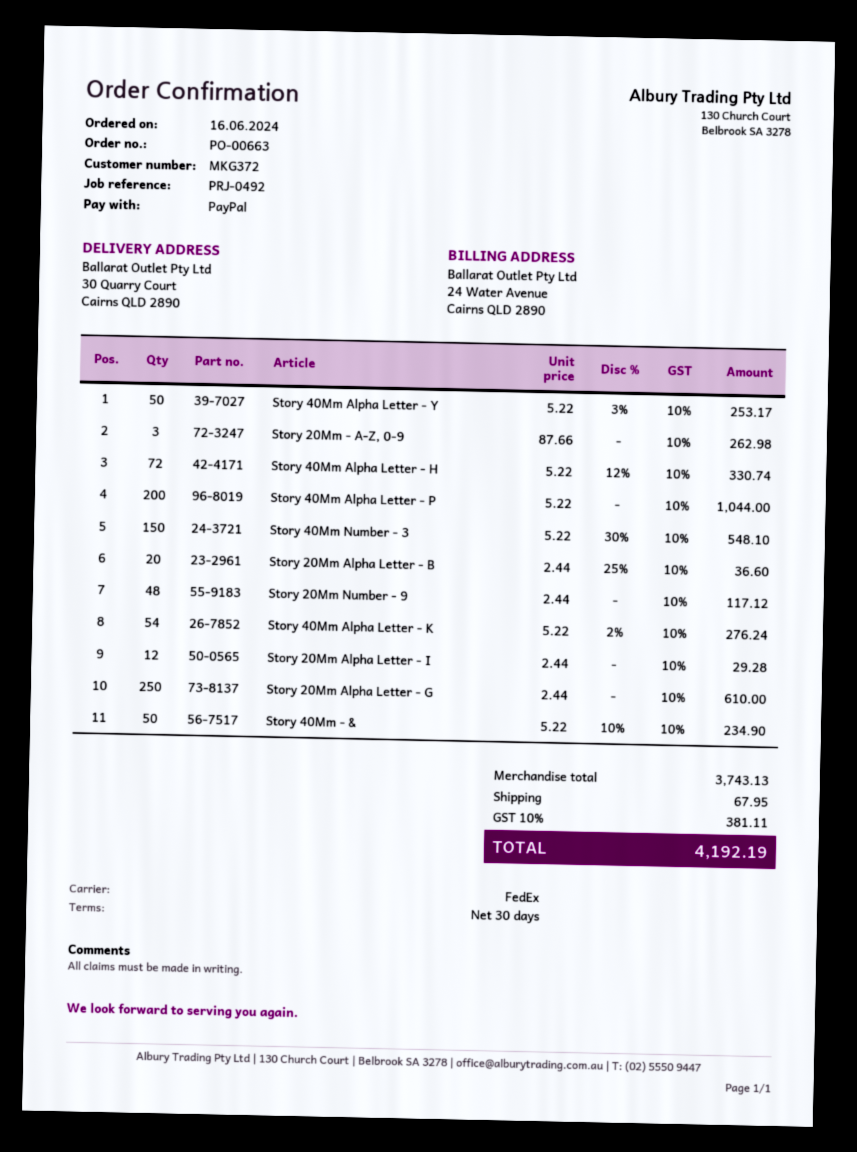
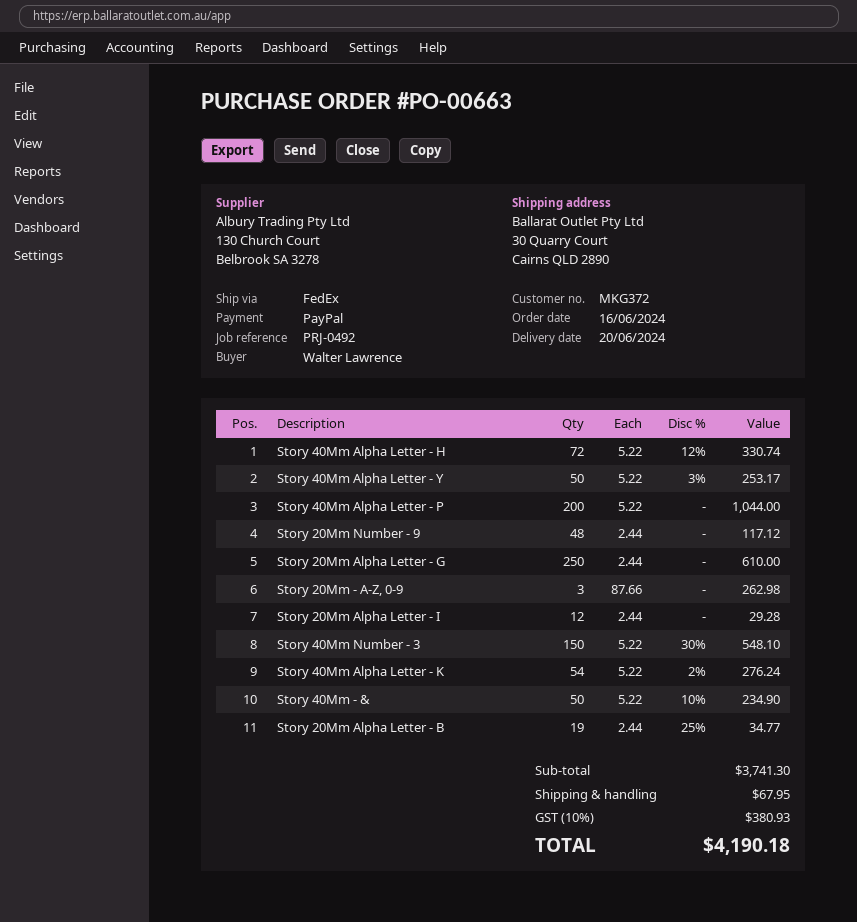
Story 20Mm Alpha Letter - B: 20 x 2.44 - 25% = 36.60 -> 19 x 2.44 - 25% = 34.77
subtotal: 3743.13 -> 3741.30
tax: 10% = 381.11 -> 10% = 380.93
total: 4192.19 -> 4190.18

